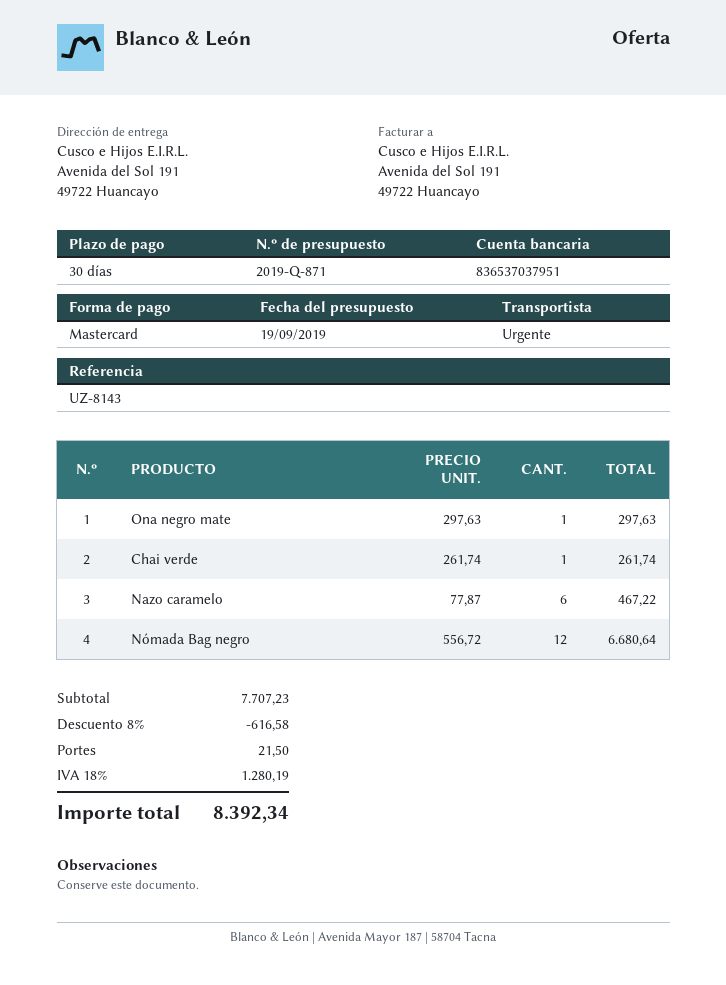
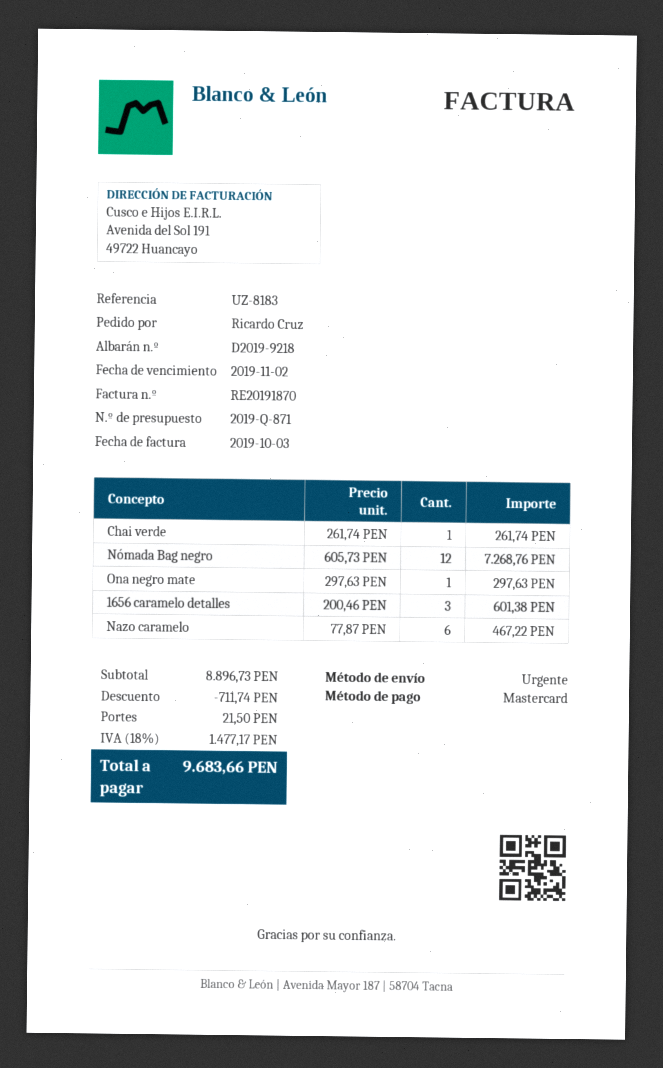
reference: UZ-8143 -> UZ-8183
Nómada Bag negro: 12 x 556.72 = 6680.64 -> 12 x 605.73 = 7268.76
1656 caramelo detalles: none -> 3 x 200.46 = 601.38
subtotal: 7707.23 -> 8896.73
discount: 616.58 -> 711.74
tax: 18% = 1280.19 -> 18% = 1477.17
total: 8392.34 -> 9683.66

